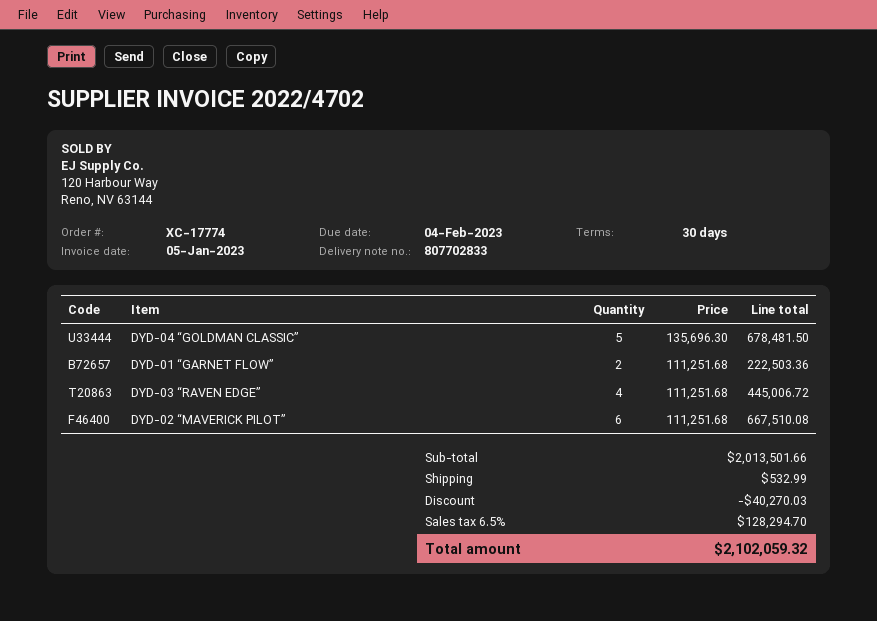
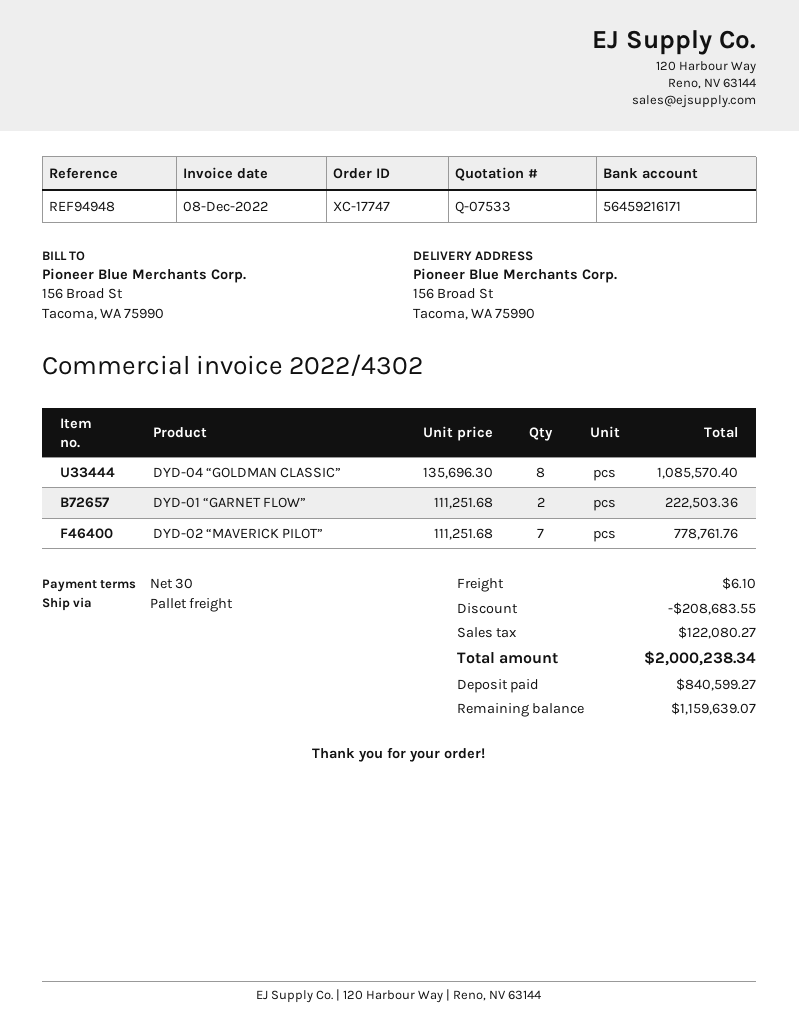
order number: XC-17774 -> XC-17747
invoice number: 2022/4702 -> 2022/4302
invoice date: 2023-01-05 -> 2022-12-08
DYD-04 “GOLDMAN CLASSIC”: 5 x 135696.30 = 678481.50 -> 8 x 135696.30 = 1085570.40
DYD-03 “RAVEN EDGE”: 4 x 111251.68 = 445006.72 -> none
DYD-02 “MAVERICK PILOT”: 6 x 111251.68 = 667510.08 -> 7 x 111251.68 = 778761.76
discount: 40270.03 -> 208683.55
shipping: 532.99 -> 6.10
tax: 128294.70 -> 122080.27
total: 2102059.32 -> 2000238.34

